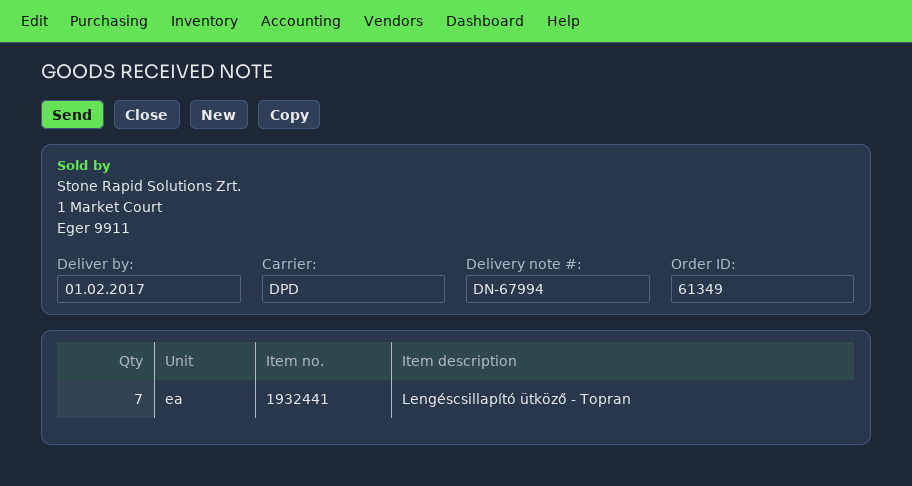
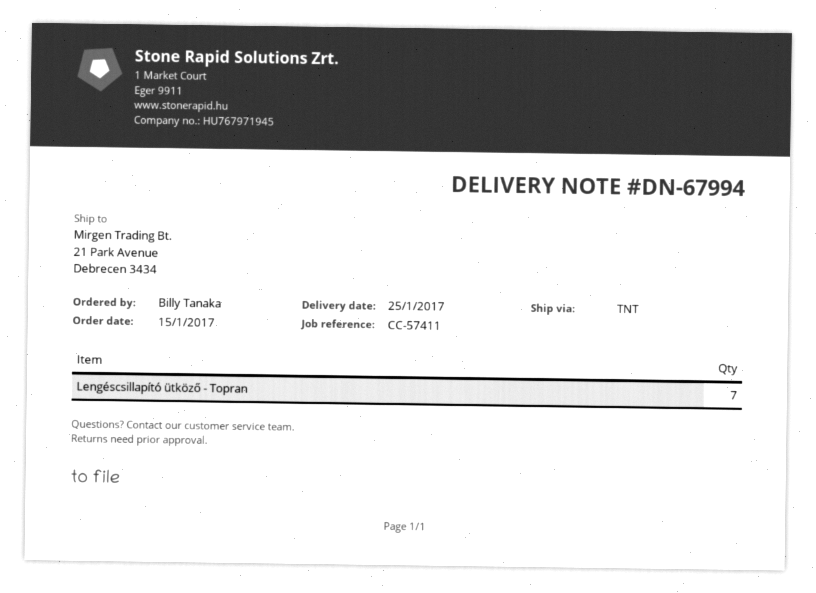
delivery date: 2017-02-01 -> 2017-01-25
shipping method: DPD -> TNT

